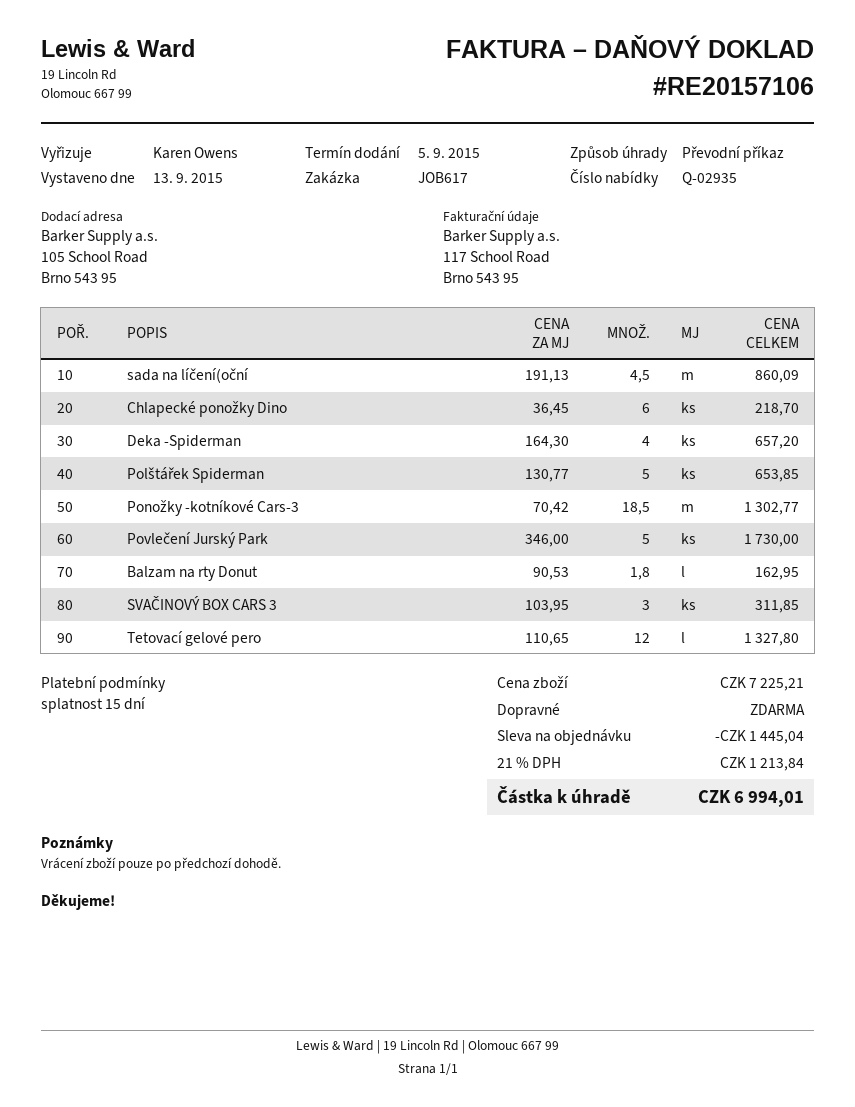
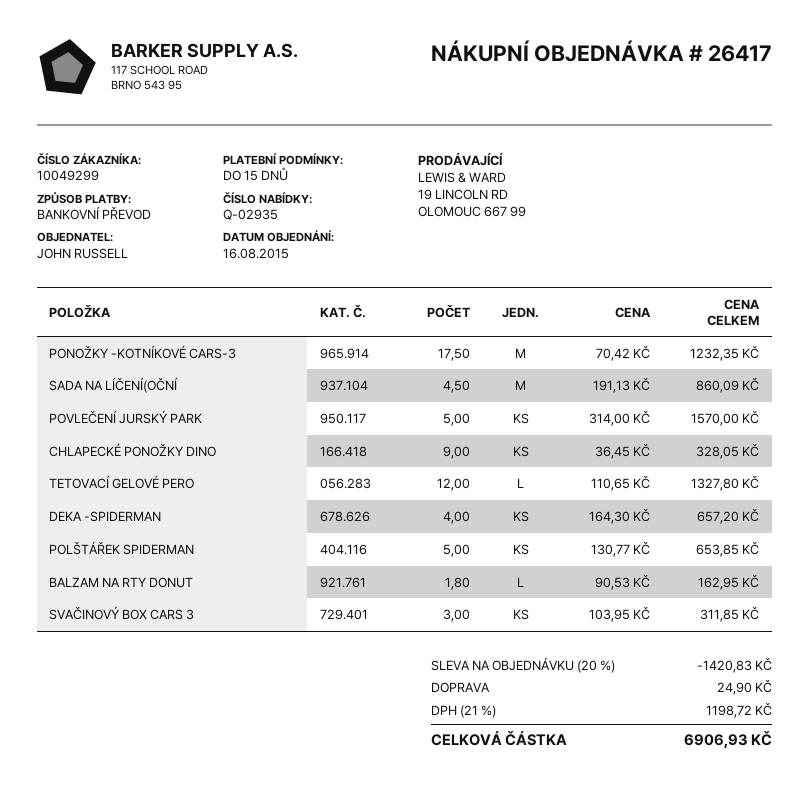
Chlapecké ponožky Dino: 6 x 36.45 = 218.70 -> 9 x 36.45 = 328.05
Ponožky -kotníkové Cars-3: 18.5 x 70.42 = 1302.77 -> 17.5 x 70.42 = 1232.35
Povlečení Jurský Park: 5 x 346.00 = 1730.00 -> 5 x 314.00 = 1570.00
discount: 1445.04 -> 1420.83
shipping: 0.00 -> 24.90
tax: 21% = 1213.84 -> 21% = 1198.72
total: 6994.01 -> 6906.93

